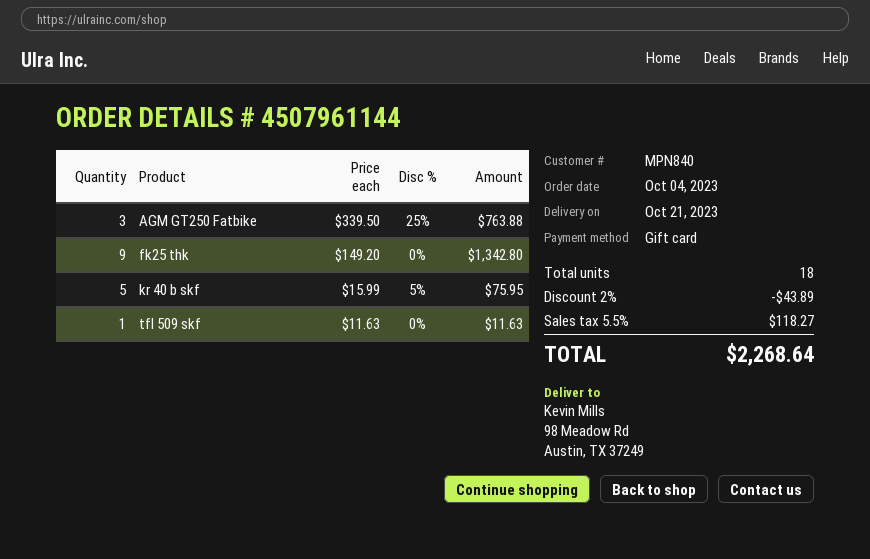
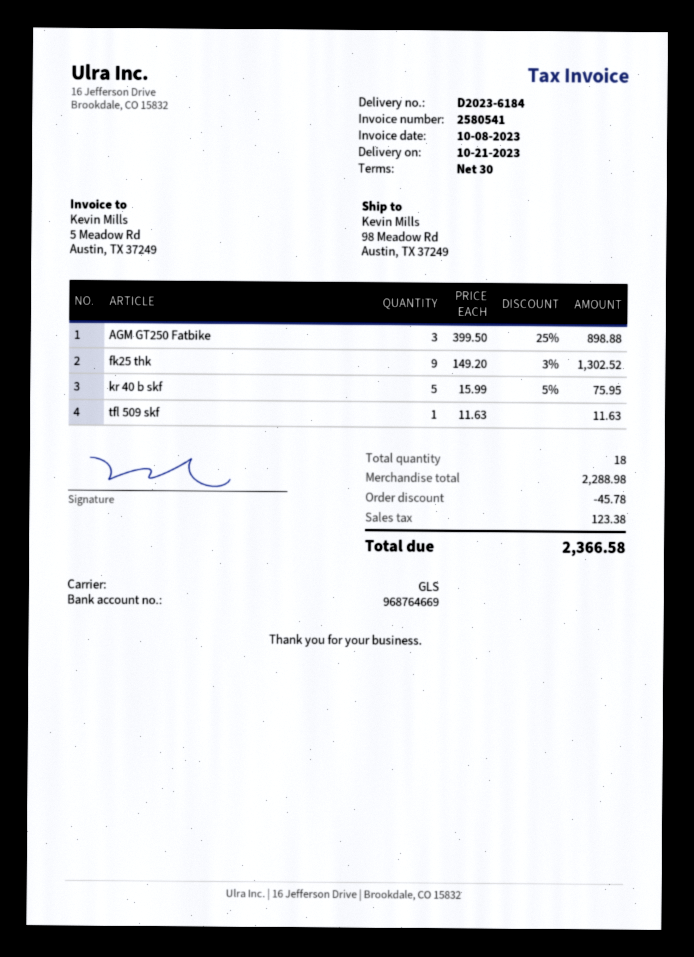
AGM GT250 Fatbike: 3 x 339.50 - 25% = 763.88 -> 3 x 399.50 - 25% = 898.88
fk25 thk: 9 x 149.20 = 1342.80 -> 9 x 149.20 - 3% = 1302.52
discount: 43.89 -> 45.78
tax: 118.27 -> 123.38
total: 2268.64 -> 2366.58

